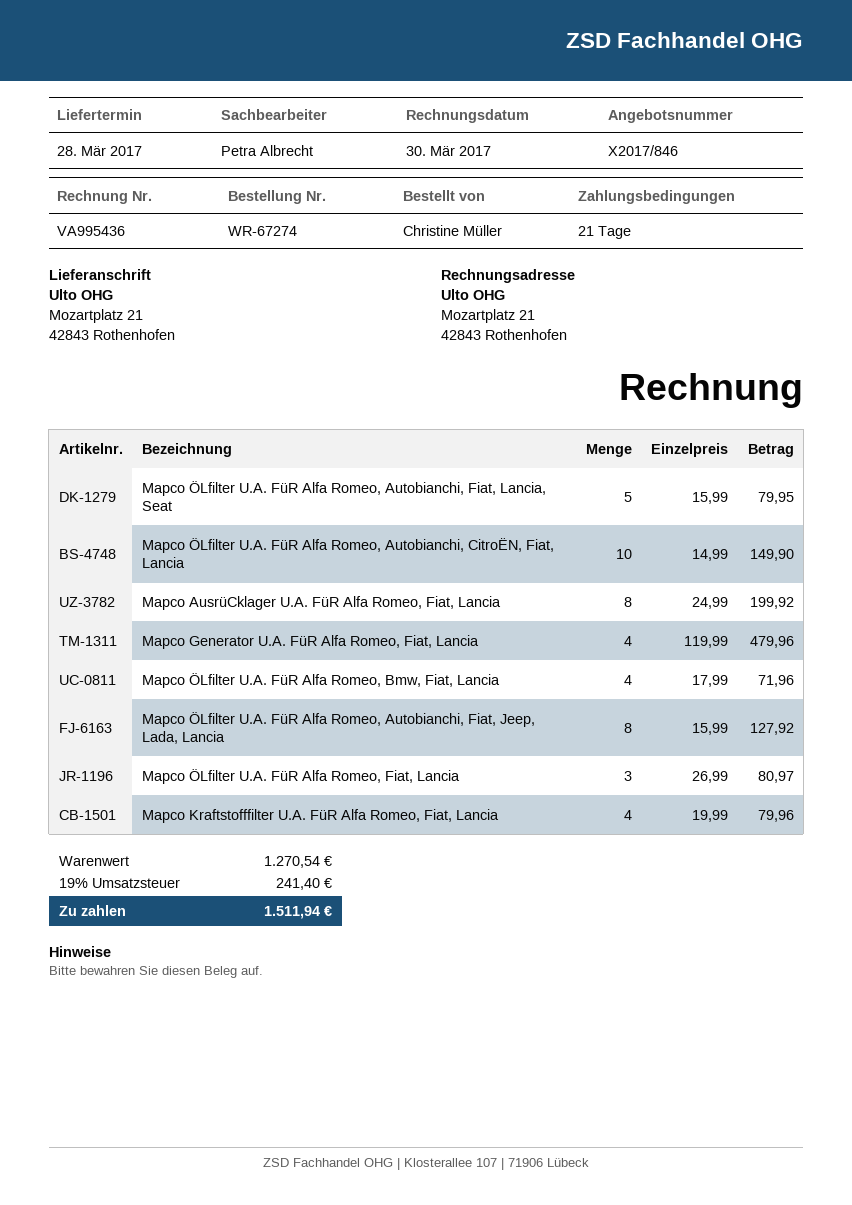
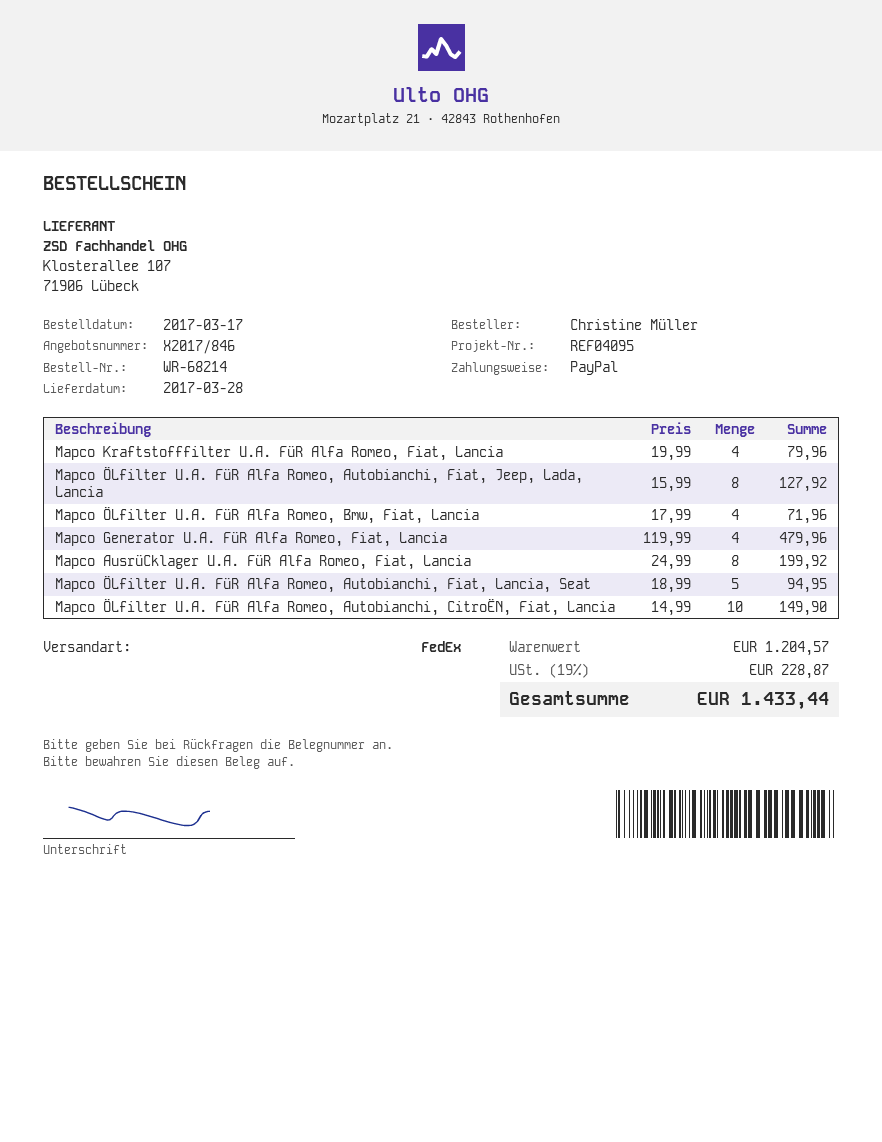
order number: WR-67274 -> WR-68214
Mapco ÖLfilter U.A. FüR Alfa Romeo, Autobianchi, Fiat, Lancia, Seat: 5 x 15.99 = 79.95 -> 5 x 18.99 = 94.95
Mapco ÖLfilter U.A. FüR Alfa Romeo, Fiat, Lancia: 3 x 26.99 = 80.97 -> none
subtotal: 1270.54 -> 1204.57
tax: 19% = 241.40 -> 19% = 228.87
total: 1511.94 -> 1433.44

